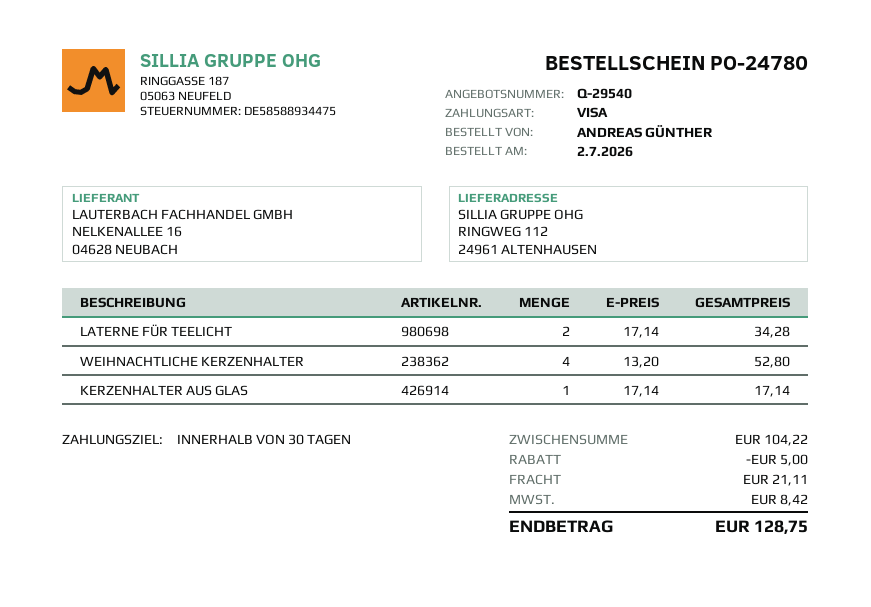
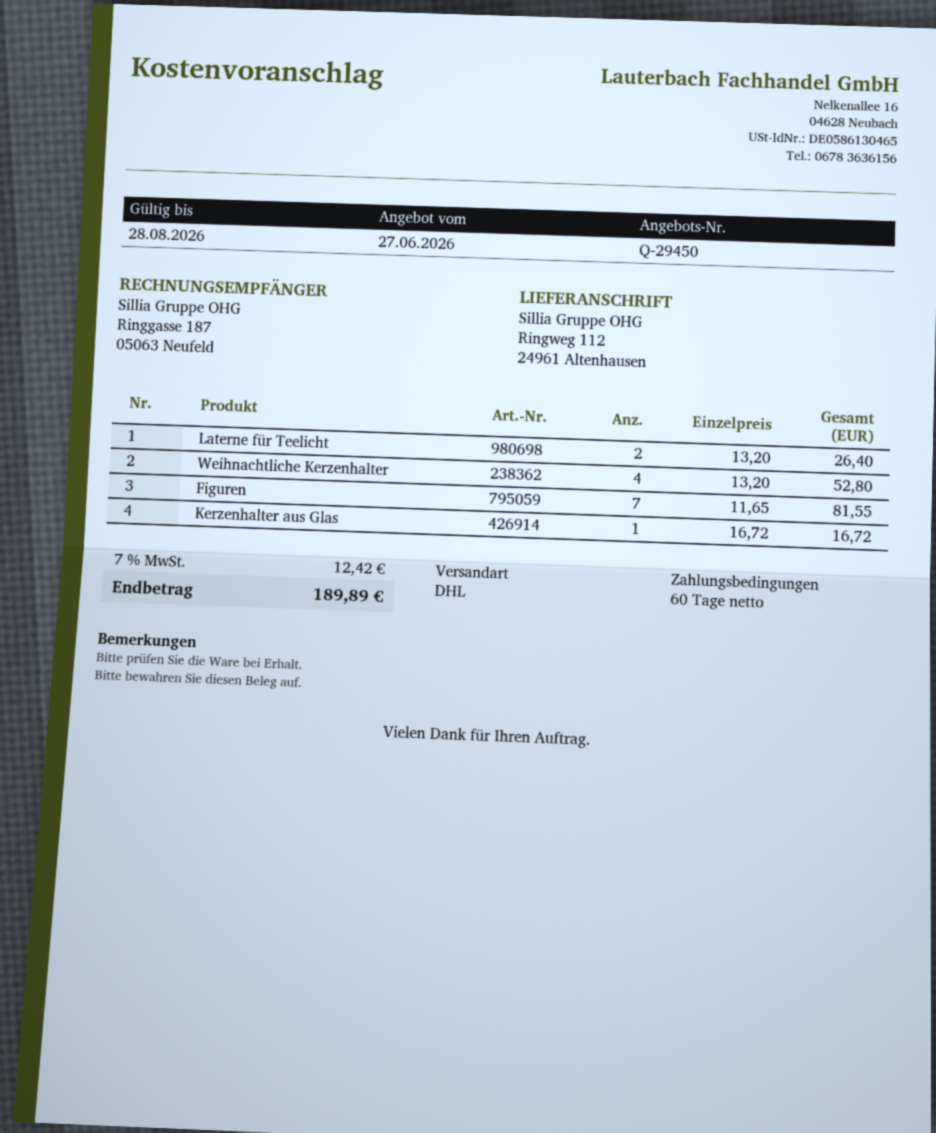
quote number: Q-29540 -> Q-29450
payment terms: 30 days -> 60 days
LATERNE FÜR TEELICHT: 2 x 17.14 = 34.28 -> 2 x 13.20 = 26.40
KERZENHALTER AUS GLAS: 1 x 17.14 = 17.14 -> 1 x 16.72 = 16.72
Figuren: none -> 7 x 11.65 = 81.55
discount: 5.00 -> none
shipping: 21.11 -> none
tax: 8.42 -> 12.42
total: 128.75 -> 189.89

